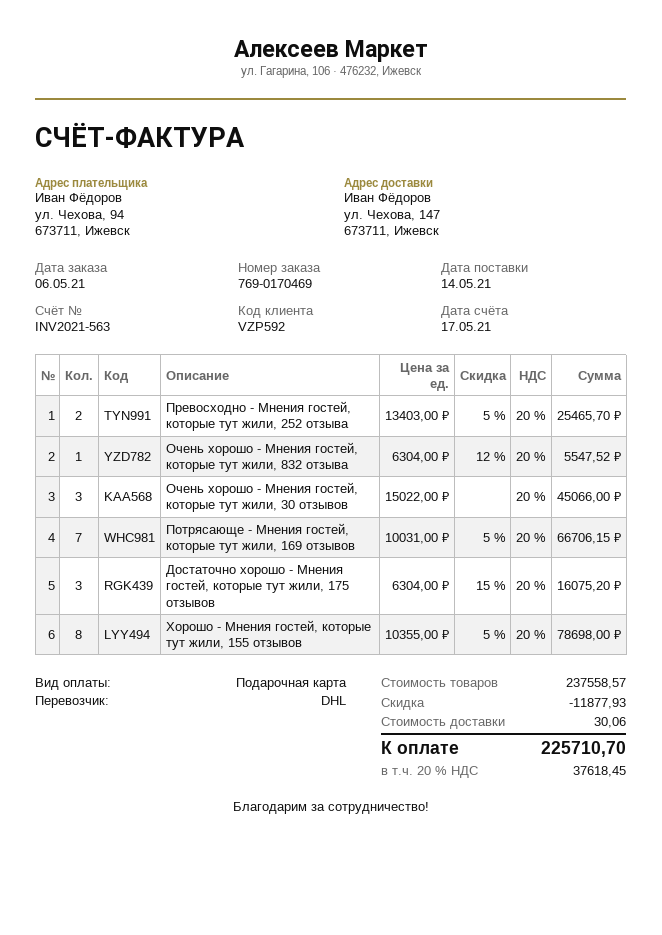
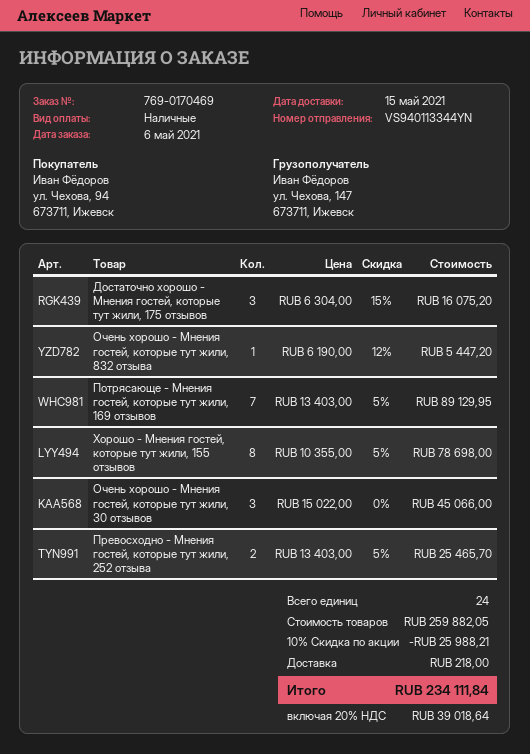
delivery date: 2021-05-14 -> 2021-05-15
payment method: gift card -> cash
Очень хорошо - Мнения гостей, которые тут жили, 832 отзыва: 1 x 6304.00 - 12% = 5547.52 -> 1 x 6190.00 - 12% = 5447.20
Потрясающе - Мнения гостей, которые тут жили, 169 отзывов: 7 x 10031.00 - 5% = 66706.15 -> 7 x 13403.00 - 5% = 89129.95
subtotal: 237558.57 -> 259882.05
discount: 11877.93 -> 25988.21
shipping: 30.06 -> 218.00
tax: 20% = 37618.45 -> 20% = 39018.64
total: 225710.70 -> 234111.84

